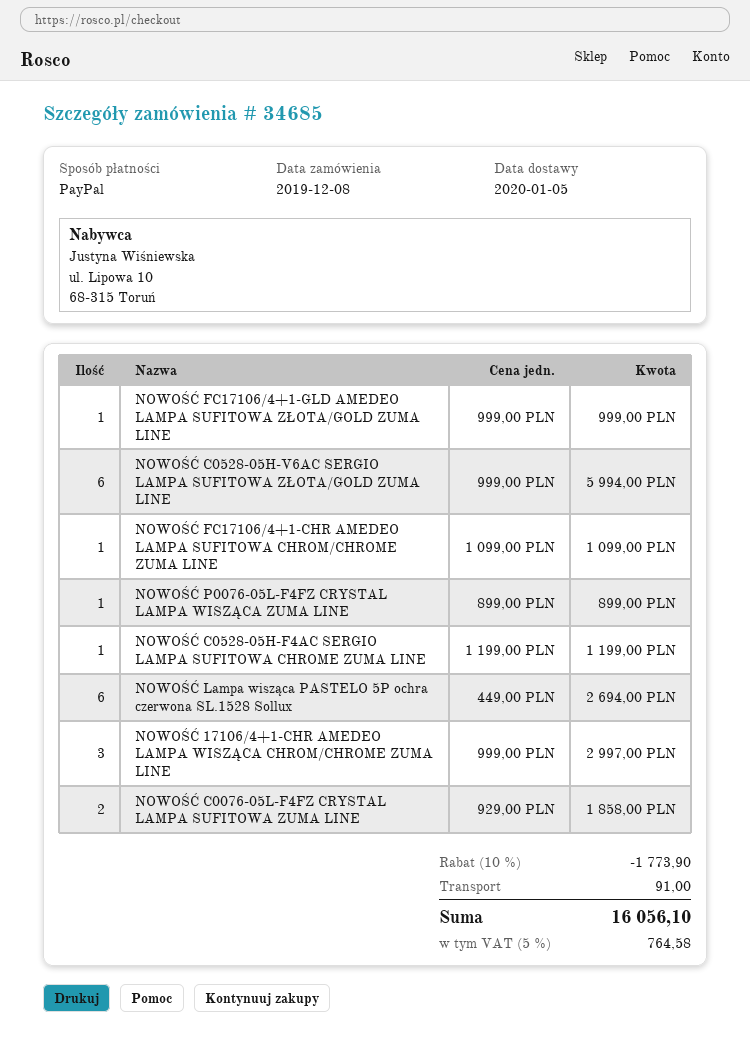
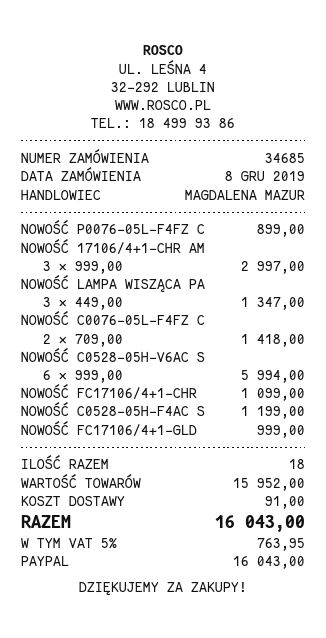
NOWOŚĆ Lampa wisząca PASTELO 5P ochra czerwona SL.1528 Sollux: 6 x 449.00 = 2694.00 -> 3 x 449.00 = 1347.00
NOWOŚĆ C0076-05L-F4FZ CRYSTAL LAMPA SUFITOWA ZUMA LINE: 2 x 929.00 = 1858.00 -> 2 x 709.00 = 1418.00
discount: 10% = 1773.90 -> none
tax: 5% = 764.58 -> 5% = 763.95
total: 16056.10 -> 16043.00

